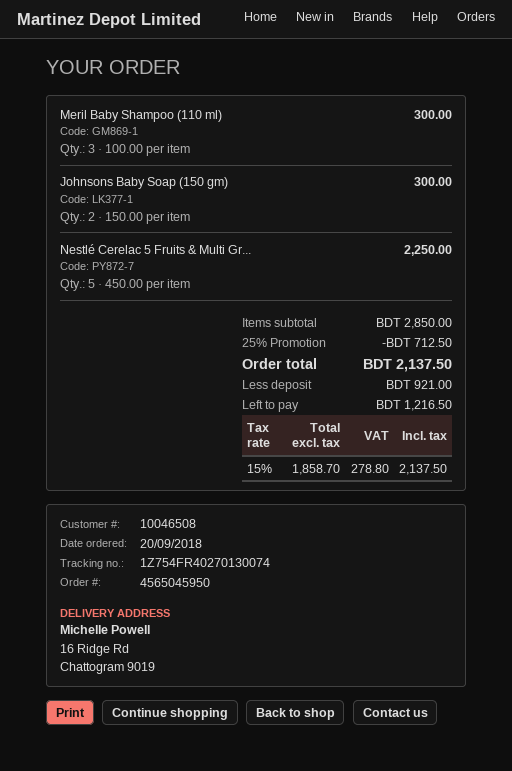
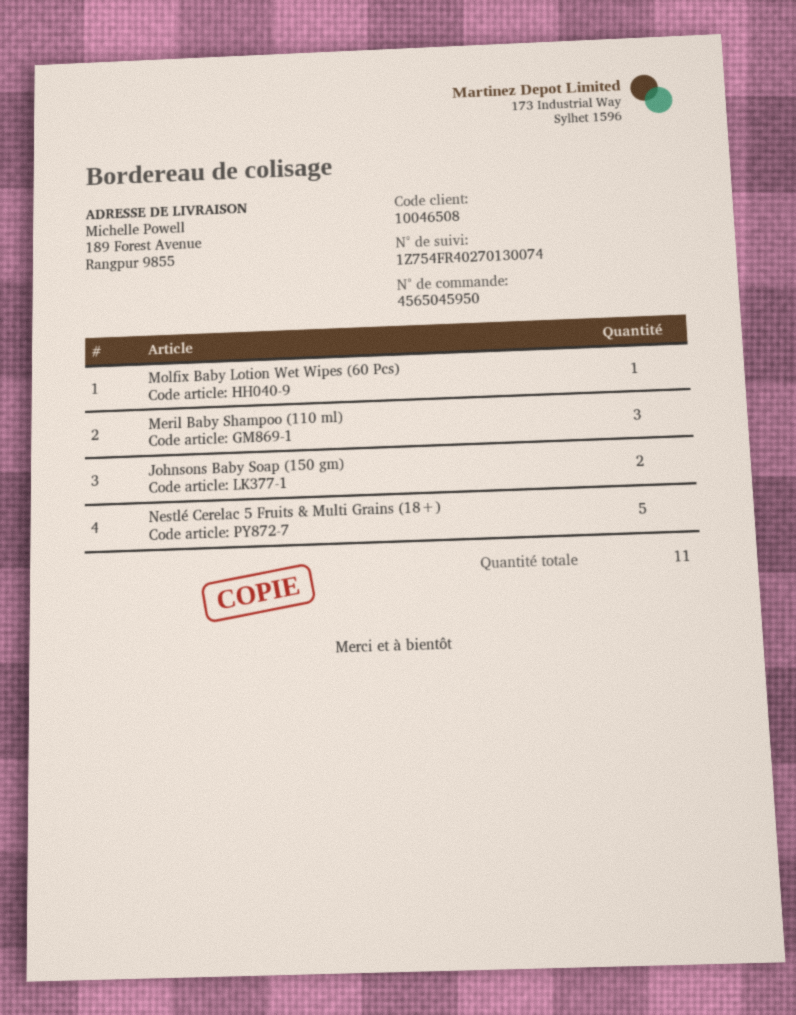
ship to: 16 Ridge Rd, Chattogram 9019 -> 189 Forest Avenue, Rangpur 9855
Molfix Baby Lotion Wet Wipes (60 Pcs): none -> 1

